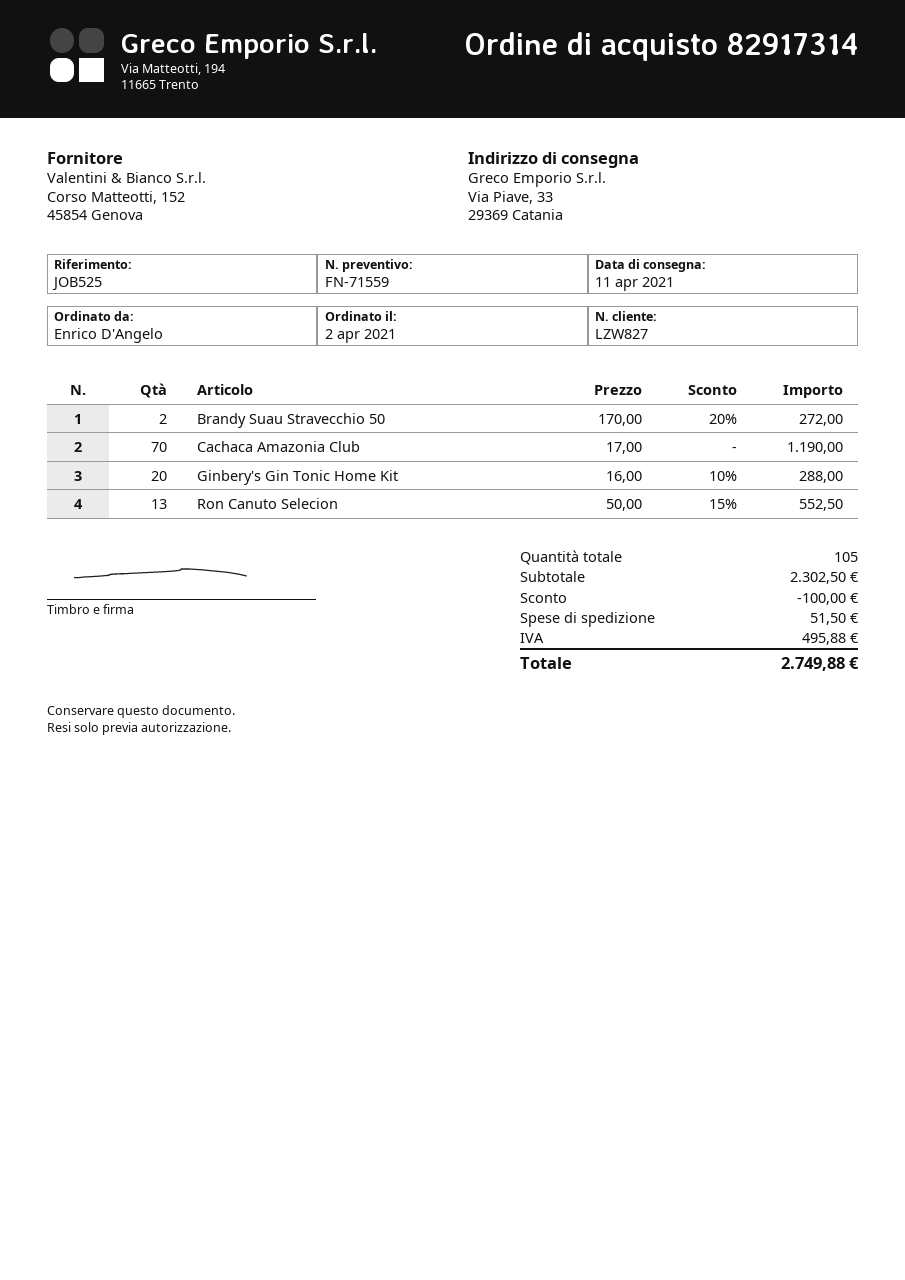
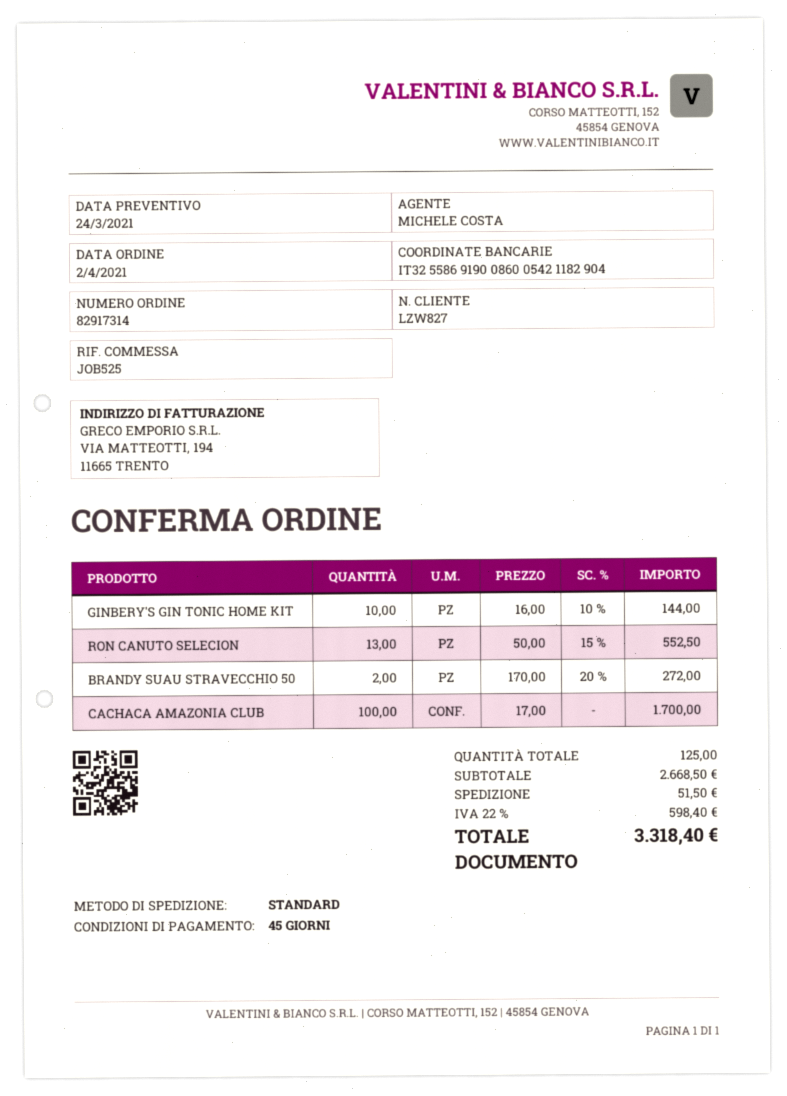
Cachaca Amazonia Club: 70 x 17.00 = 1190.00 -> 100 x 17.00 = 1700.00
Ginbery's Gin Tonic Home Kit: 20 x 16.00 - 10% = 288.00 -> 10 x 16.00 - 10% = 144.00
total quantity: 105 -> 125
subtotal: 2302.50 -> 2668.50
discount: 100.00 -> none
tax: 495.88 -> 598.40
total: 2749.88 -> 3318.40

